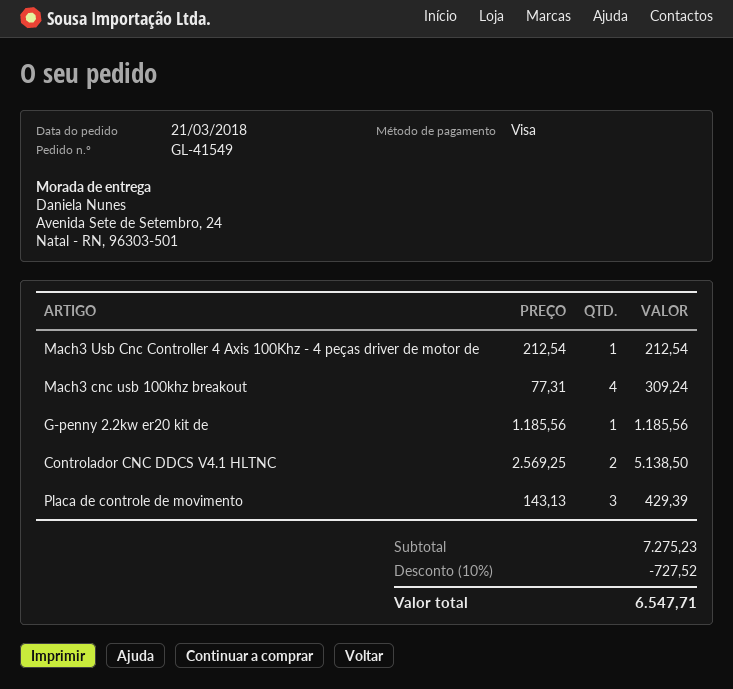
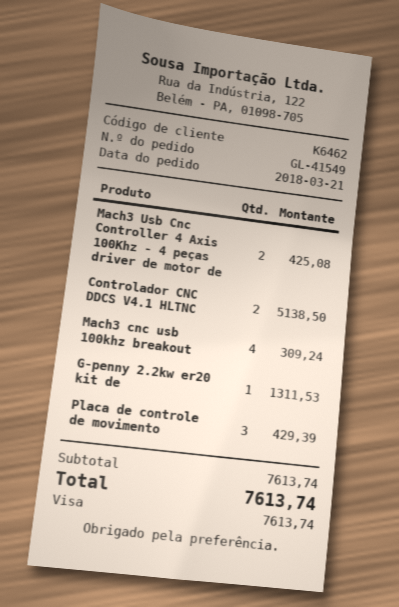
Mach3 Usb Cnc Controller 4 Axis 100Khz - 4 peças driver de motor de: 1 for 212.54 -> 2 for 425.08
G-penny 2.2kw er20 kit de: 1 for 1185.56 -> 1 for 1311.53
subtotal: 7275.23 -> 7613.74
discount: 10% = 727.52 -> none
total: 6547.71 -> 7613.74

